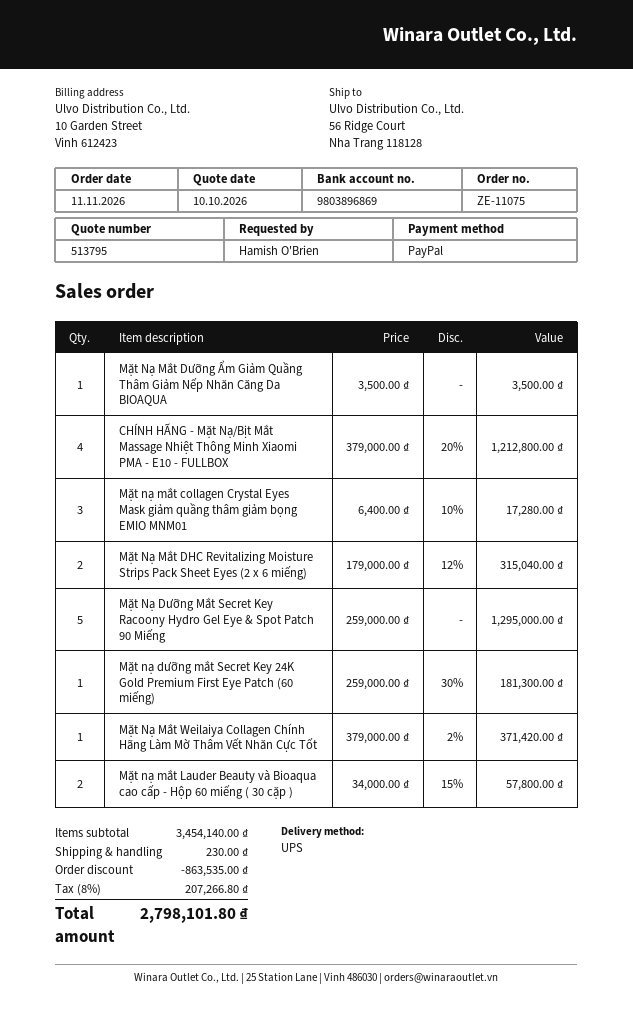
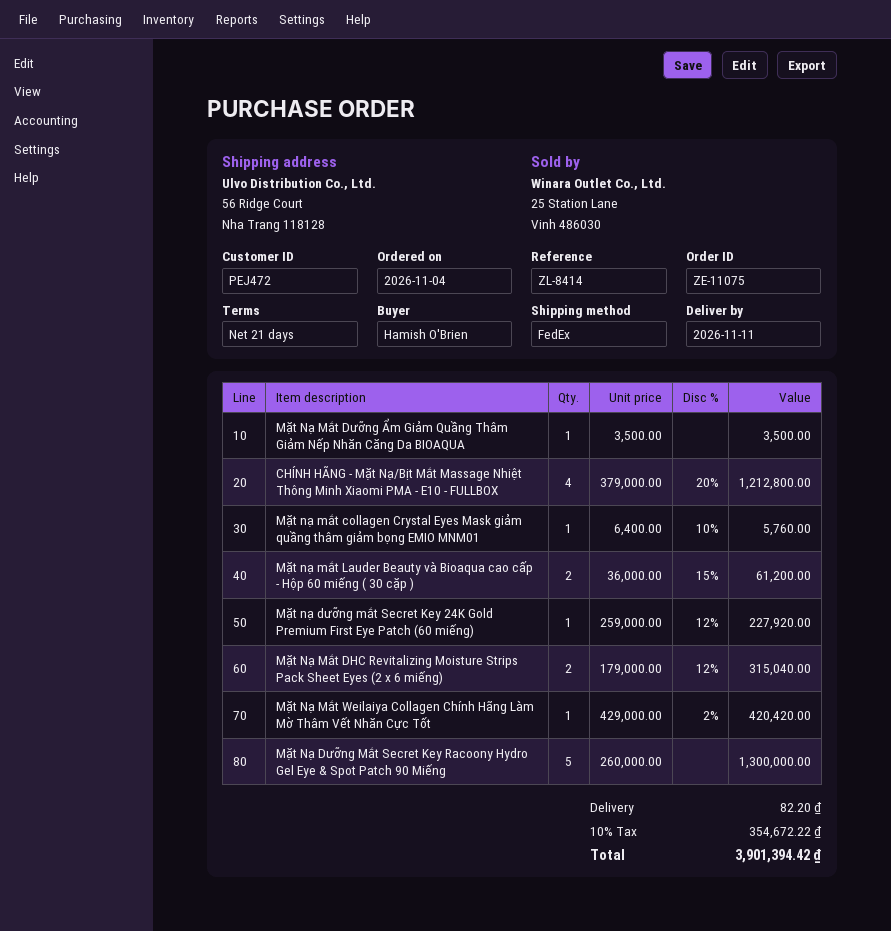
order date: 2026-11-11 -> 2026-11-04
shipping method: UPS -> FedEx
Mặt nạ mắt collagen Crystal Eyes Mask giảm quầng thâm giảm bọng EMIO MNM01: 3 x 6400.00 - 10% = 17280.00 -> 1 x 6400.00 - 10% = 5760.00
Mặt Nạ Dưỡng Mắt Secret Key Racoony Hydro Gel Eye & Spot Patch 90 Miếng: 5 x 259000.00 = 1295000.00 -> 5 x 260000.00 = 1300000.00
Mặt nạ dưỡng mắt Secret Key 24K Gold Premium First Eye Patch (60 miếng): 1 x 259000.00 - 30% = 181300.00 -> 1 x 259000.00 - 12% = 227920.00
Mặt Nạ Mắt Weilaiya Collagen Chính Hãng Làm Mờ Thâm Vết Nhăn Cực Tốt: 1 x 379000.00 - 2% = 371420.00 -> 1 x 429000.00 - 2% = 420420.00
Mặt nạ mắt Lauder Beauty và Bioaqua cao cấp - Hộp 60 miếng ( 30 cặp ): 2 x 34000.00 - 15% = 57800.00 -> 2 x 36000.00 - 15% = 61200.00
discount: 863535.00 -> none
shipping: 230.00 -> 82.20
tax: 8% = 207266.80 -> 10% = 354672.22
total: 2798101.80 -> 3901394.42

